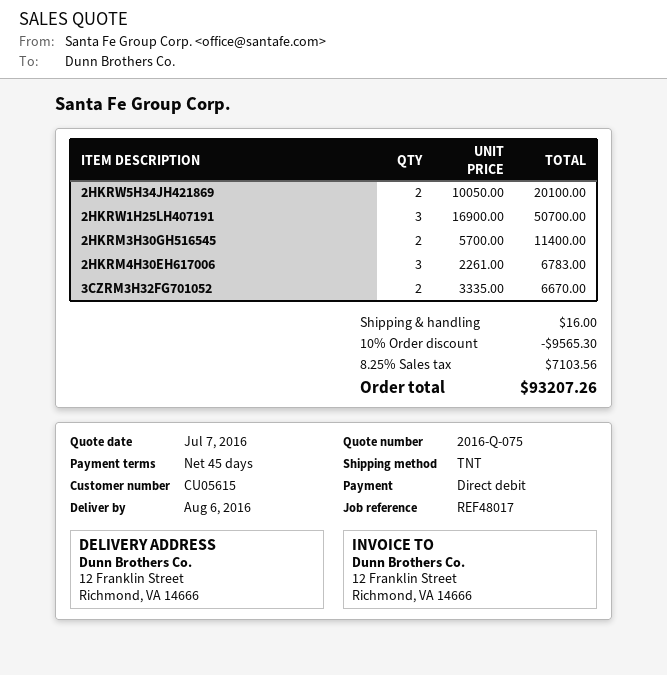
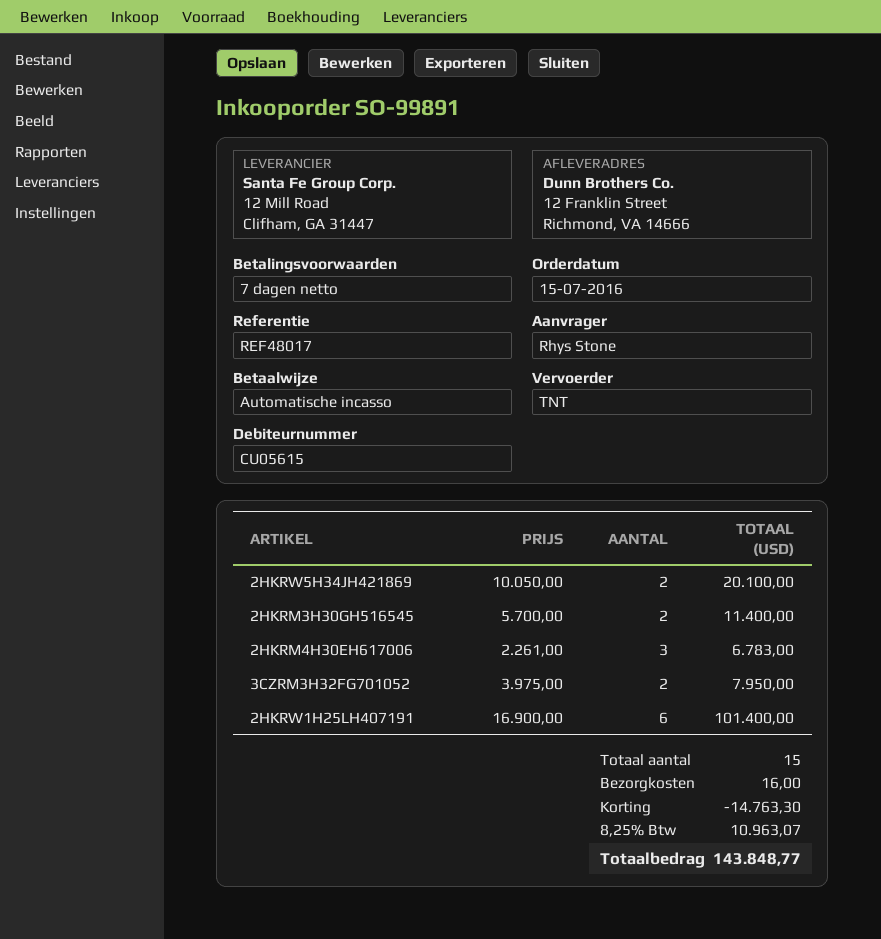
payment terms: 45 days -> 7 days
2HKRW1H25LH407191: 3 x 16900.00 = 50700.00 -> 6 x 16900.00 = 101400.00
3CZRM3H32FG701052: 2 x 3335.00 = 6670.00 -> 2 x 3975.00 = 7950.00
discount: 9565.30 -> 14763.30
tax: 8.25% = 7103.56 -> 8.25% = 10963.07
total: 93207.26 -> 143848.77

